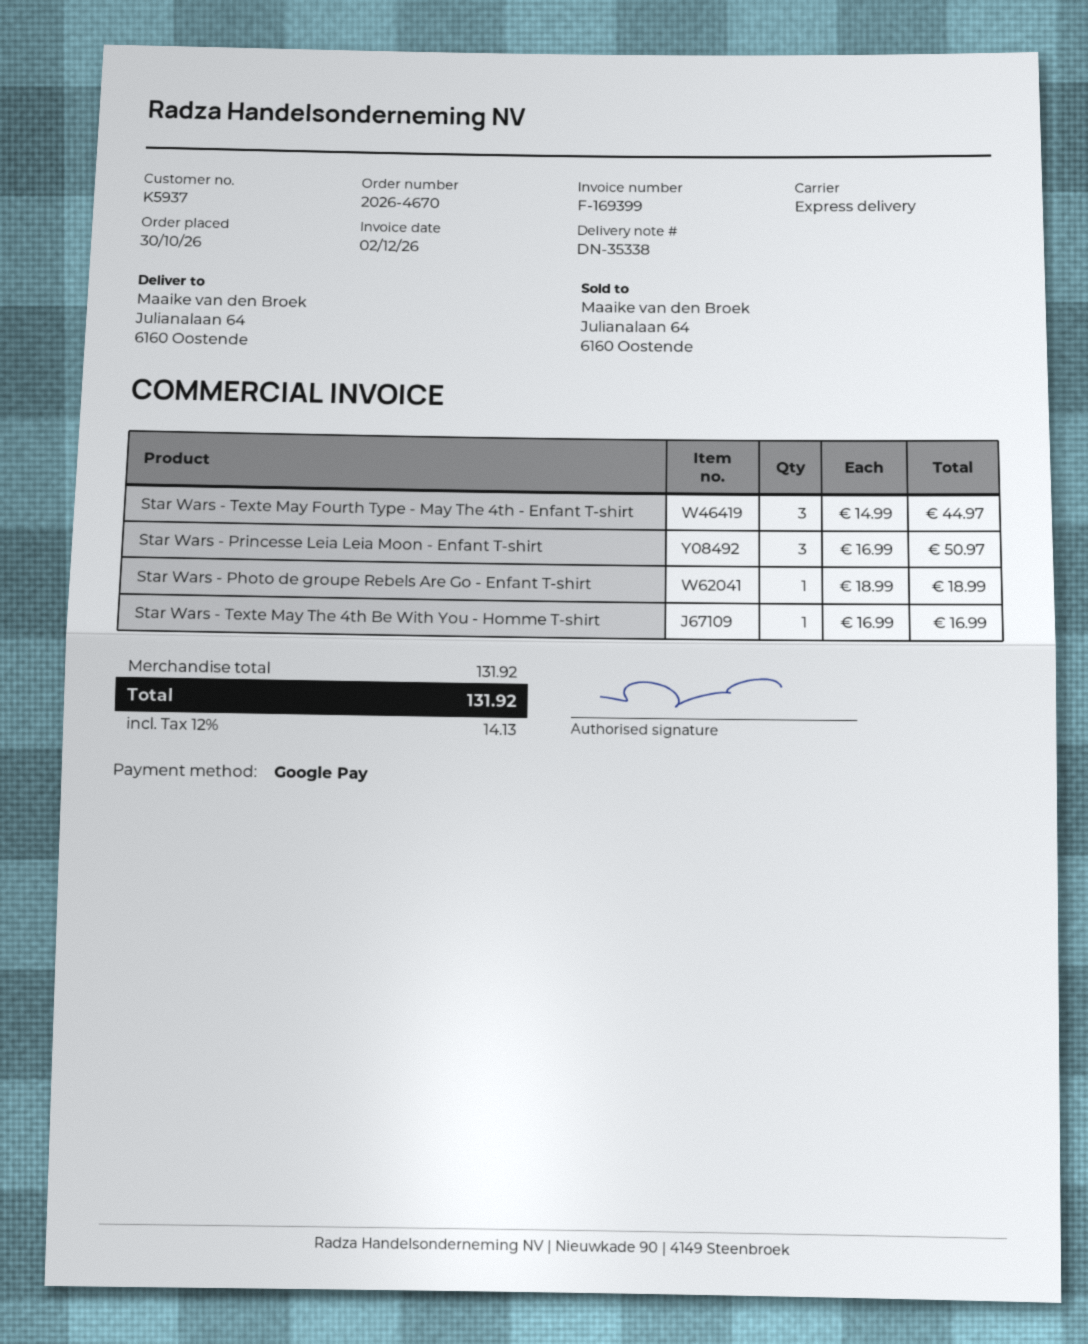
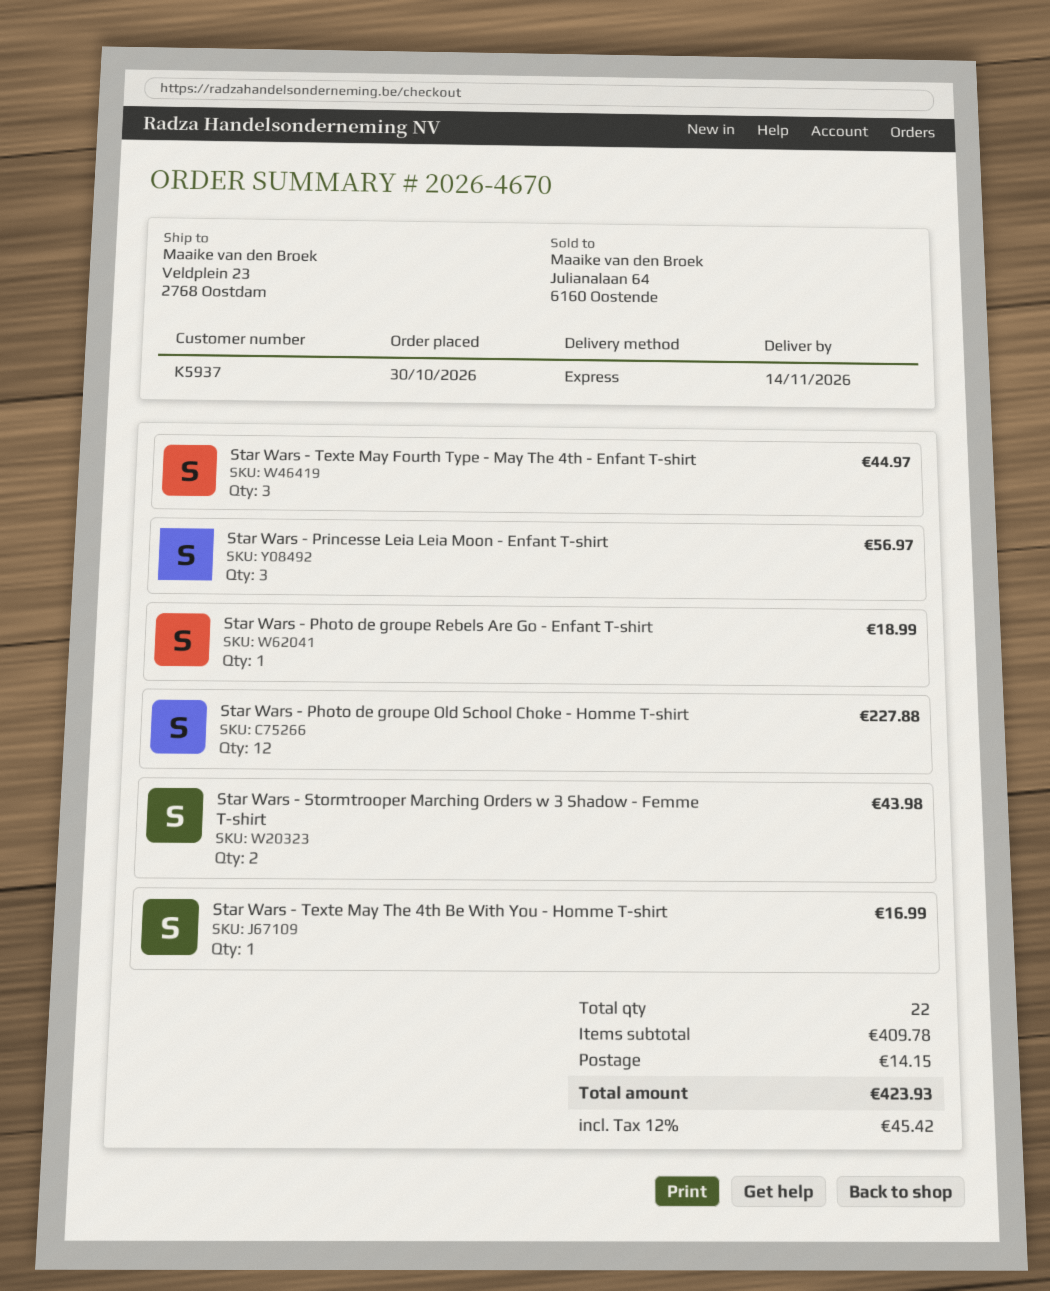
ship to: Julianalaan 64, 6160 Oostende -> Veldplein 23, 2768 Oostdam
Star Wars - Princesse Leia Leia Moon - Enfant T-shirt: 3 for 50.97 -> 3 for 56.97
Star Wars - Photo de groupe Old School Choke - Homme T-shirt: none -> 12 for 227.88
Star Wars - Stormtrooper Marching Orders w 3 Shadow - Femme T-shirt: none -> 2 for 43.98
subtotal: 131.92 -> 409.78
shipping: none -> 14.15
tax: 12% = 14.13 -> 12% = 45.42
total: 131.92 -> 423.93

